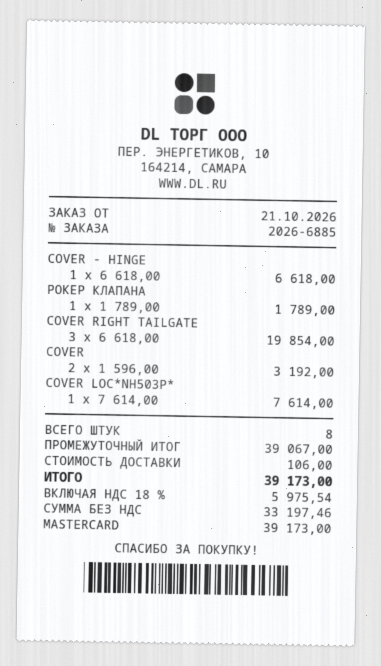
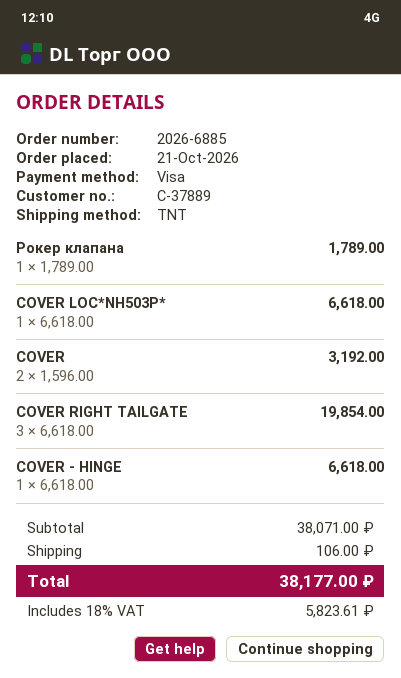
payment method: Mastercard -> Visa
COVER LOC*NH503P*: 1 x 7614.00 = 7614.00 -> 1 x 6618.00 = 6618.00
subtotal: 39067.00 -> 38071.00
tax: 18% = 5975.54 -> 18% = 5823.61
total: 39173.00 -> 38177.00

